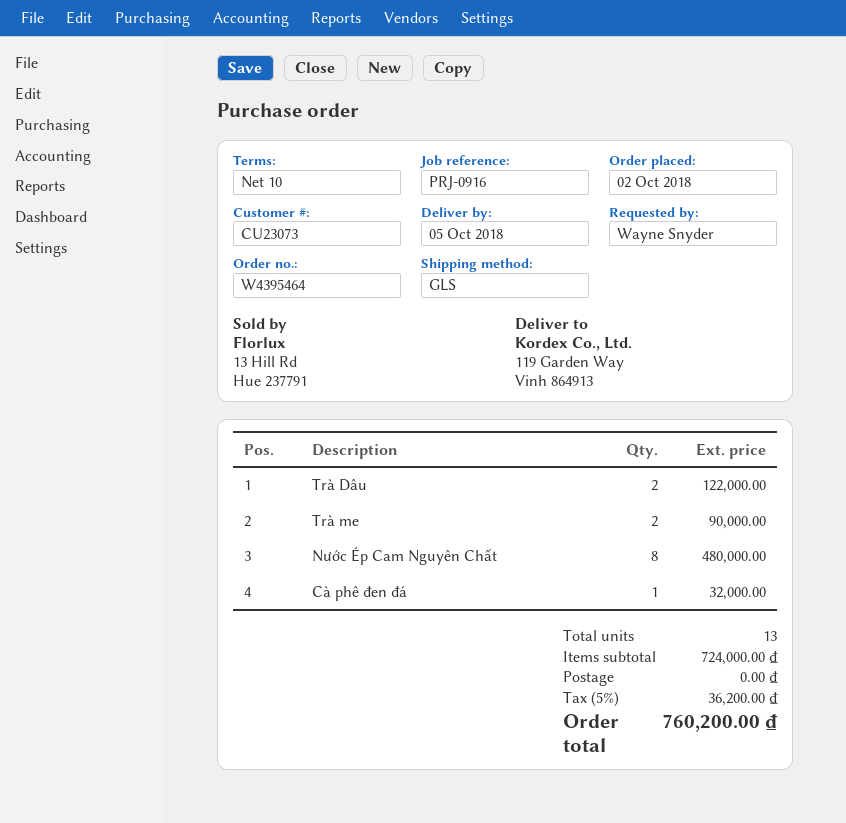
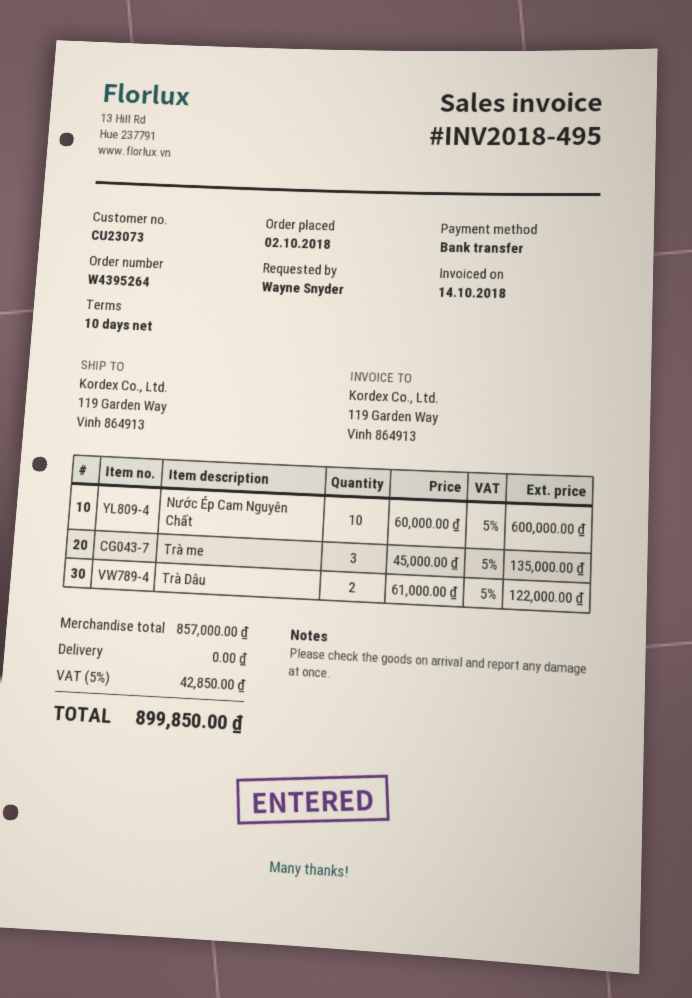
order number: W4395464 -> W4395264
Trà me: 2 for 90000.00 -> 3 for 135000.00
Nước Ép Cam Nguyên Chất: 8 for 480000.00 -> 10 for 600000.00
Cà phê đen đá: 1 for 32000.00 -> none
subtotal: 724000.00 -> 857000.00
tax: 5% = 36200.00 -> 5% = 42850.00
total: 760200.00 -> 899850.00

